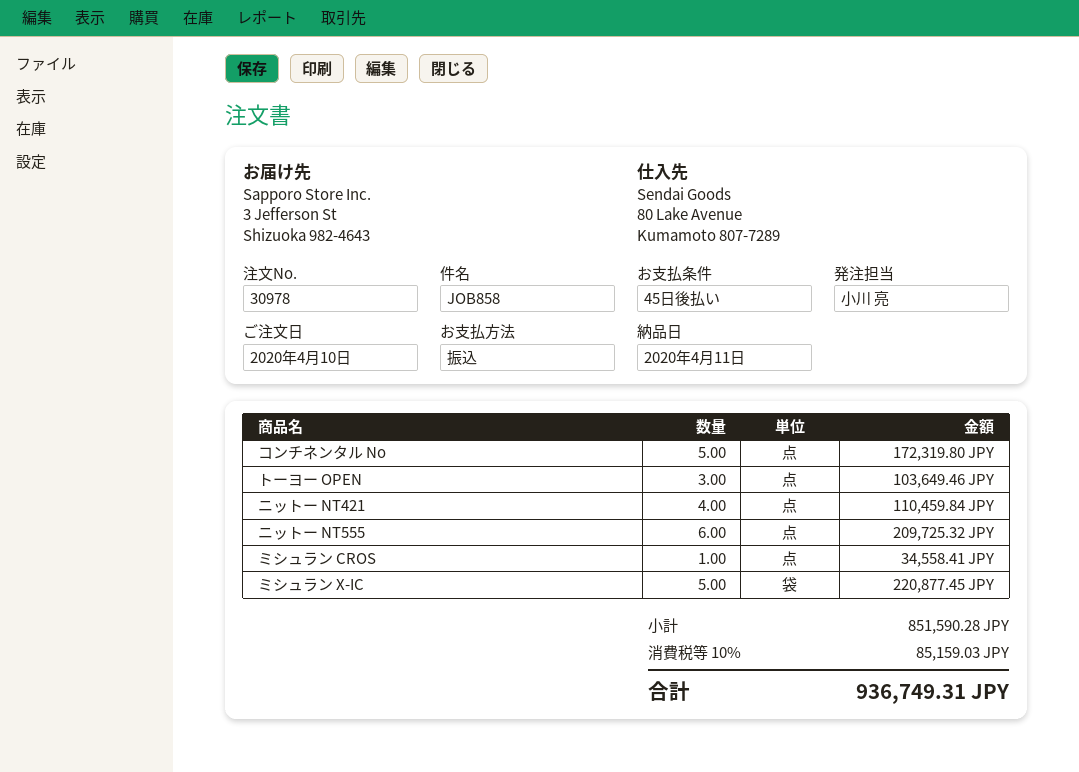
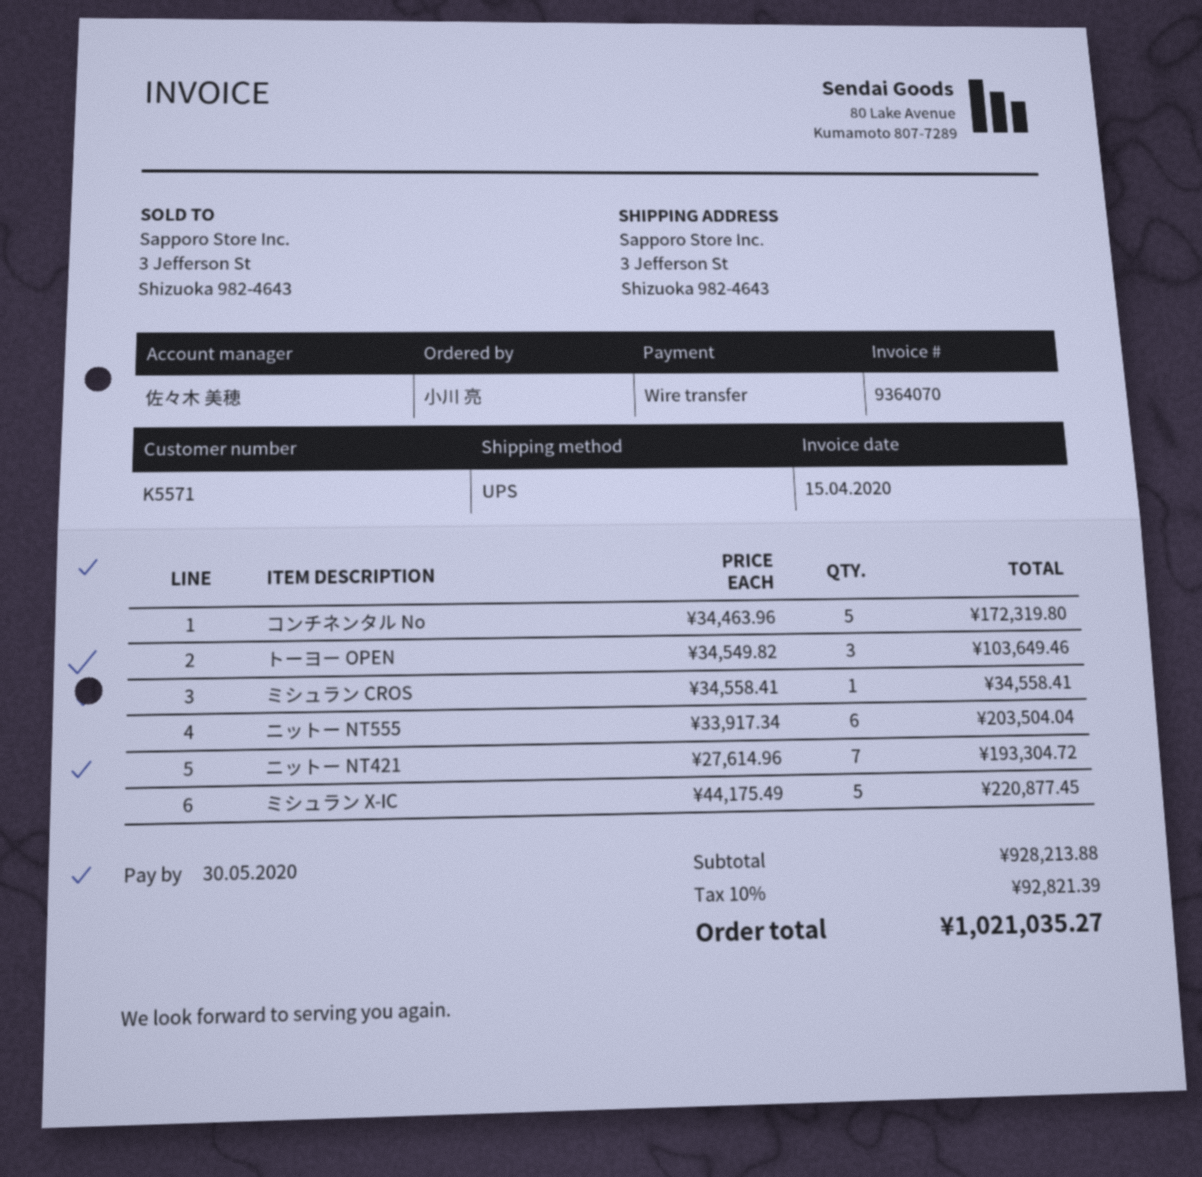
ニットー NT421: 4 for 110459.84 -> 7 for 193304.72
ニットー NT555: 6 for 209725.32 -> 6 for 203504.04
subtotal: 851590.28 -> 928213.88
tax: 10% = 85159.03 -> 10% = 92821.39
total: 936749.31 -> 1021035.27

